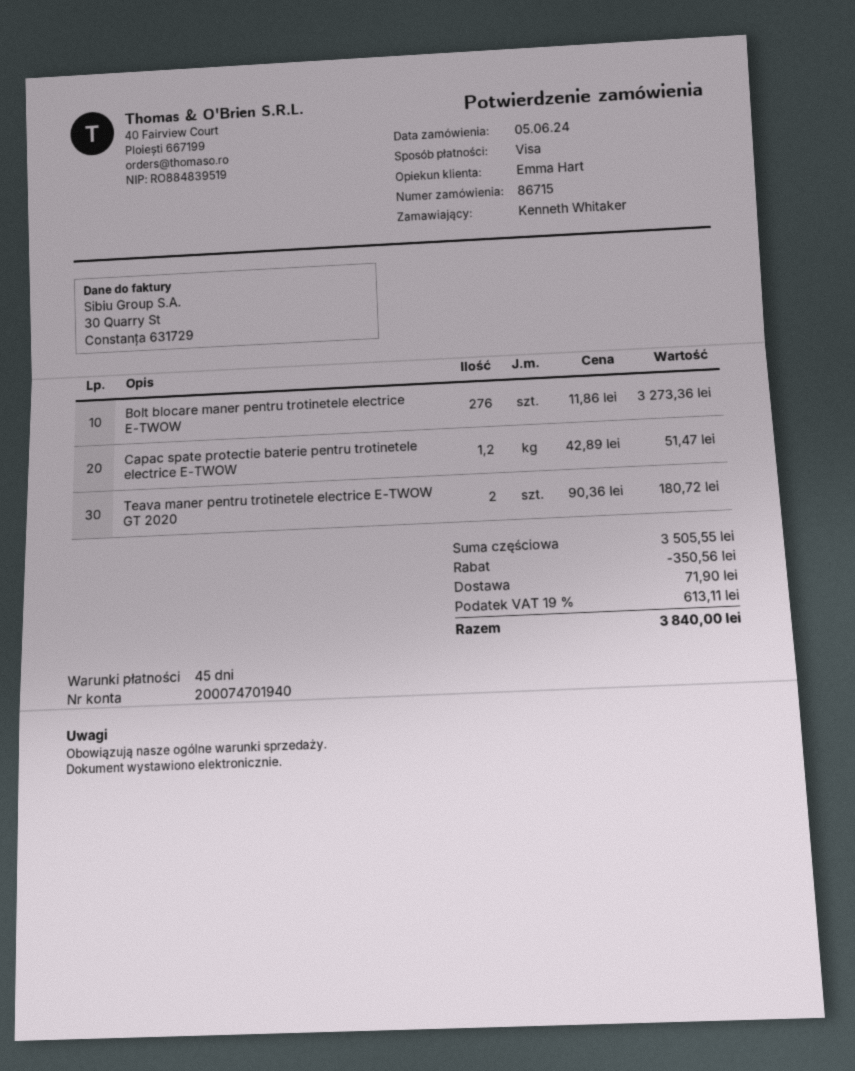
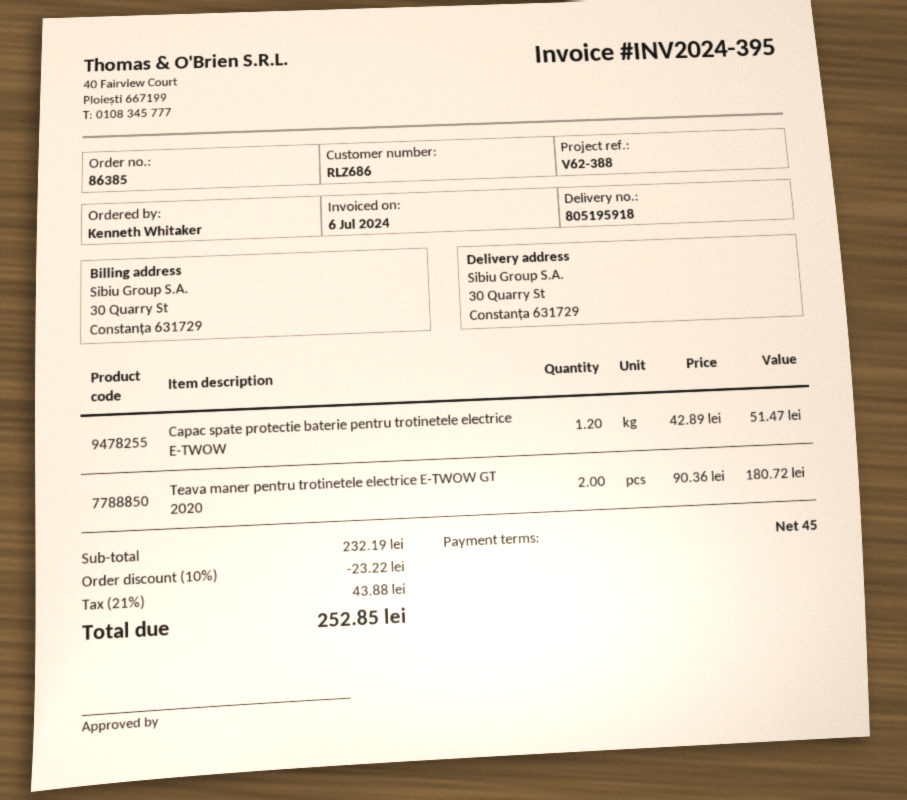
order number: 86715 -> 86385
Bolt blocare maner pentru trotinetele electrice E-TWOW: 276 x 11.86 = 3273.36 -> none
subtotal: 3505.55 -> 232.19
discount: 350.56 -> 23.22
shipping: 71.90 -> none
tax: 19% = 613.11 -> 21% = 43.88
total: 3840.00 -> 252.85

